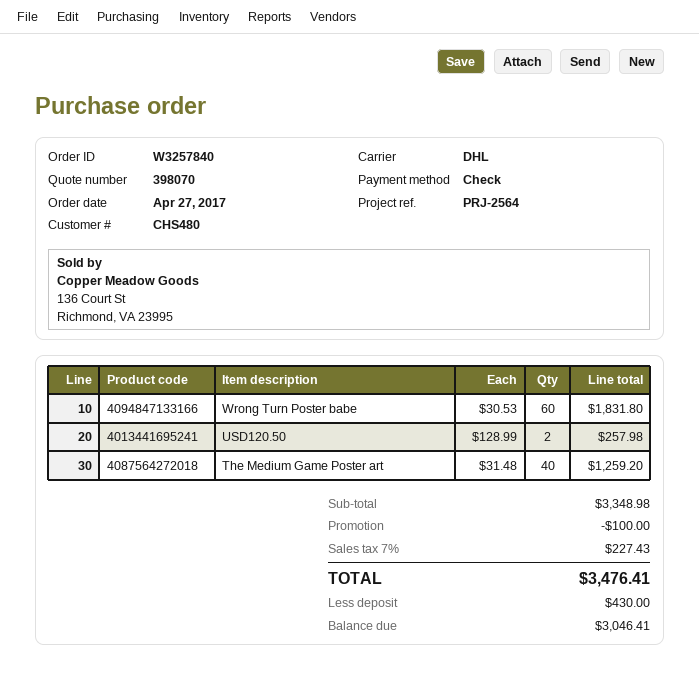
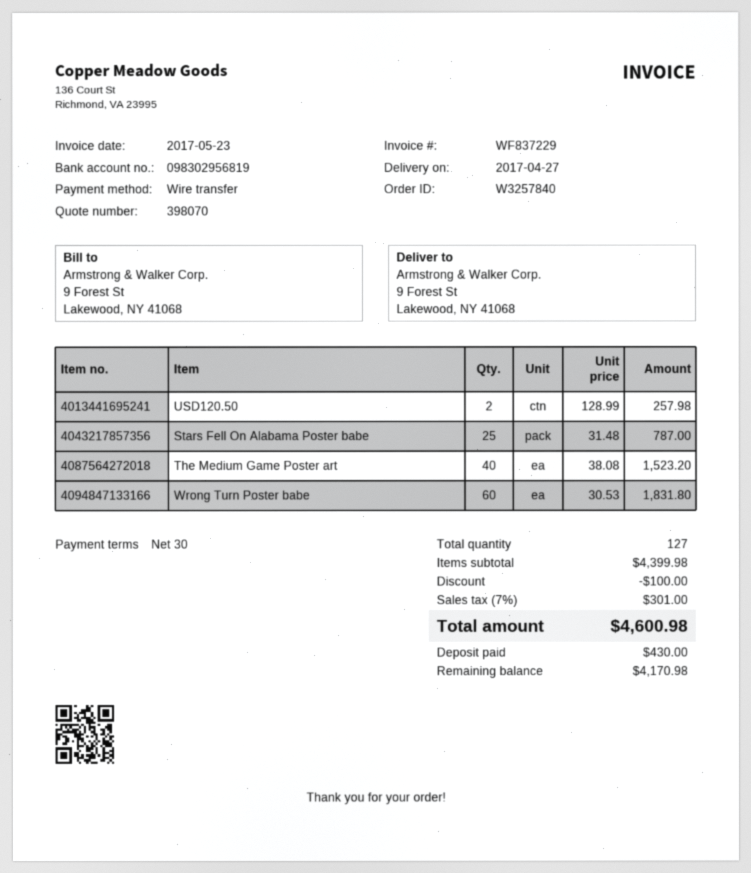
payment method: cheque -> bank transfer
The Medium Game Poster art: 40 x 31.48 = 1259.20 -> 40 x 38.08 = 1523.20
Stars Fell On Alabama Poster babe: none -> 25 x 31.48 = 787.00
subtotal: 3348.98 -> 4399.98
tax: 7% = 227.43 -> 7% = 301.00
total: 3476.41 -> 4600.98
balance: 3046.41 -> 4170.98

